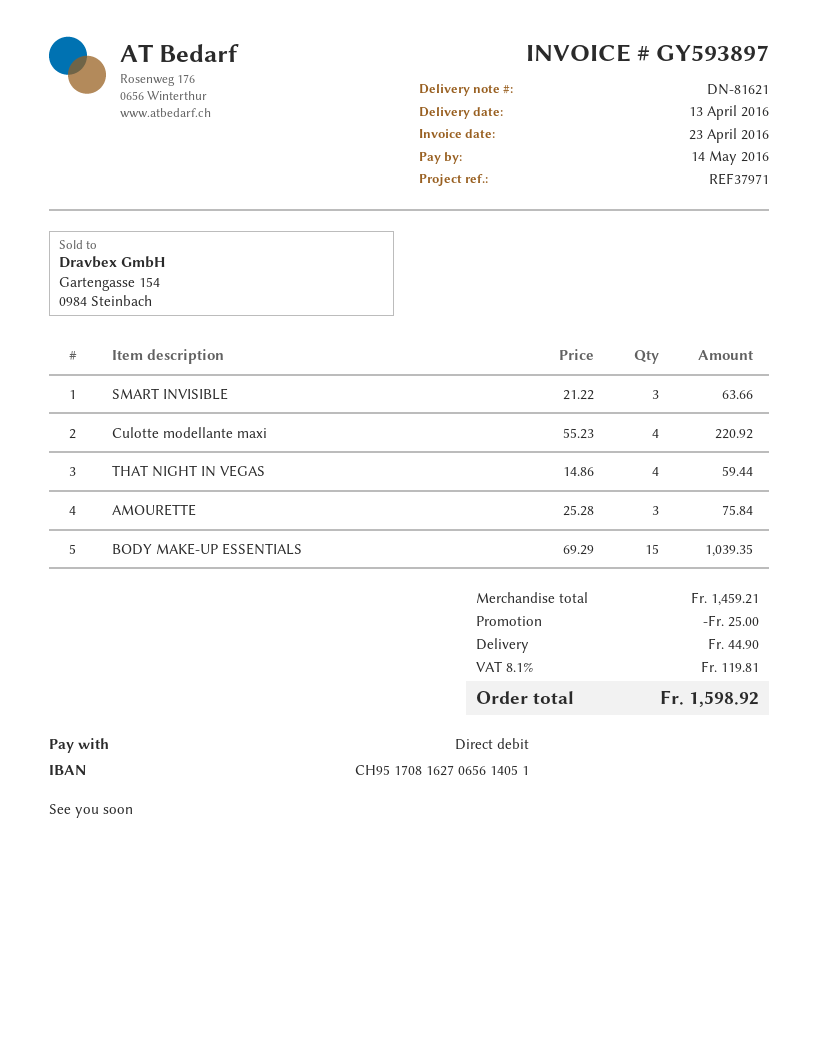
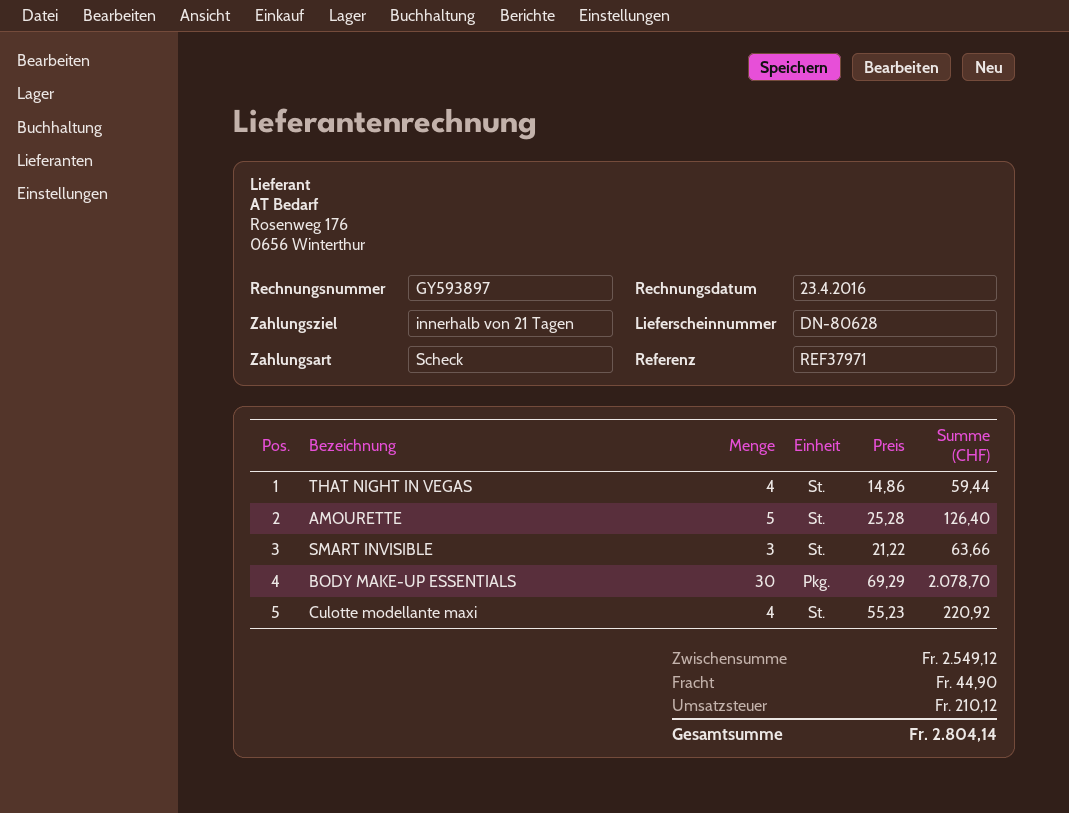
delivery note number: DN-81621 -> DN-80628
payment method: direct debit -> cheque
AMOURETTE: 3 x 25.28 = 75.84 -> 5 x 25.28 = 126.40
BODY MAKE-UP ESSENTIALS: 15 x 69.29 = 1039.35 -> 30 x 69.29 = 2078.70
subtotal: 1459.21 -> 2549.12
discount: 25.00 -> none
tax: 119.81 -> 210.12
total: 1598.92 -> 2804.14

